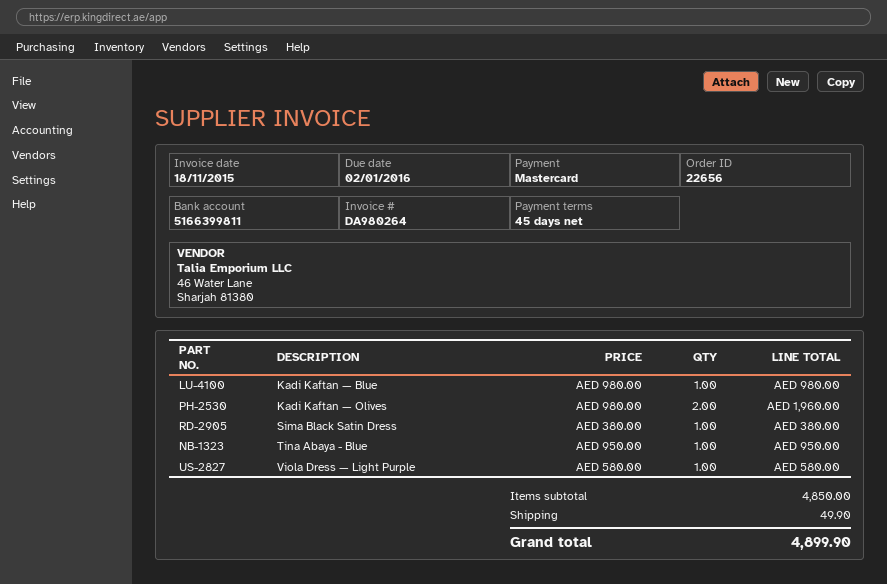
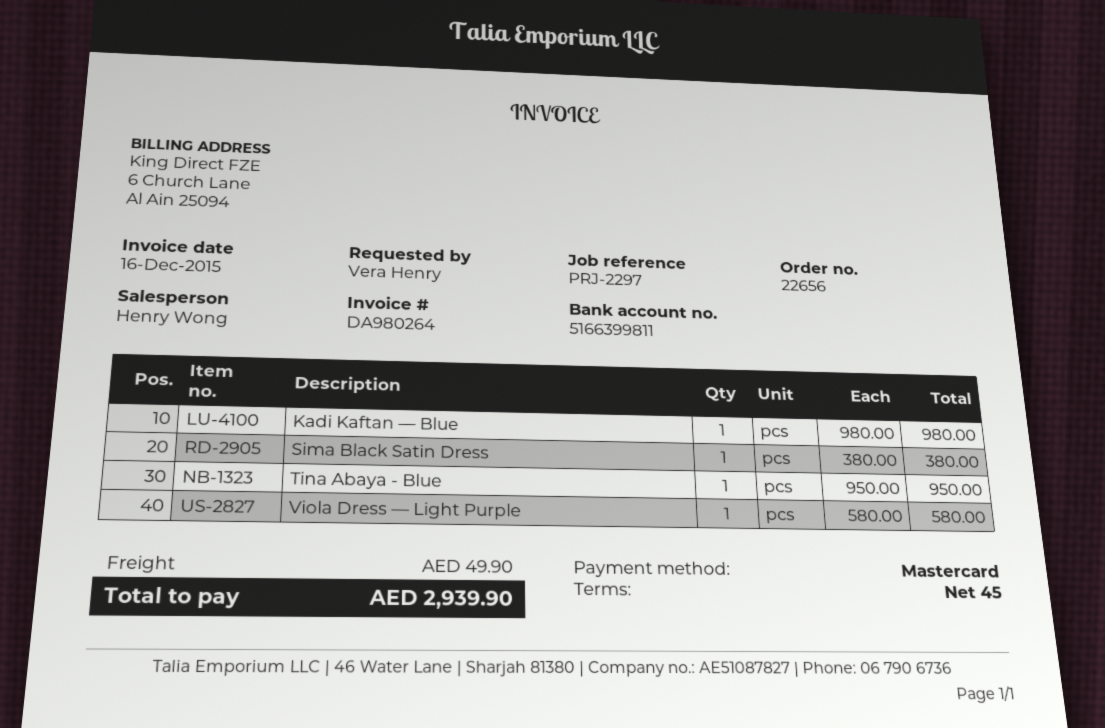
invoice date: 2015-11-18 -> 2015-12-16
Kadi Kaftan — Olives: 2 x 980.00 = 1960.00 -> none
total: 4899.90 -> 2939.90

